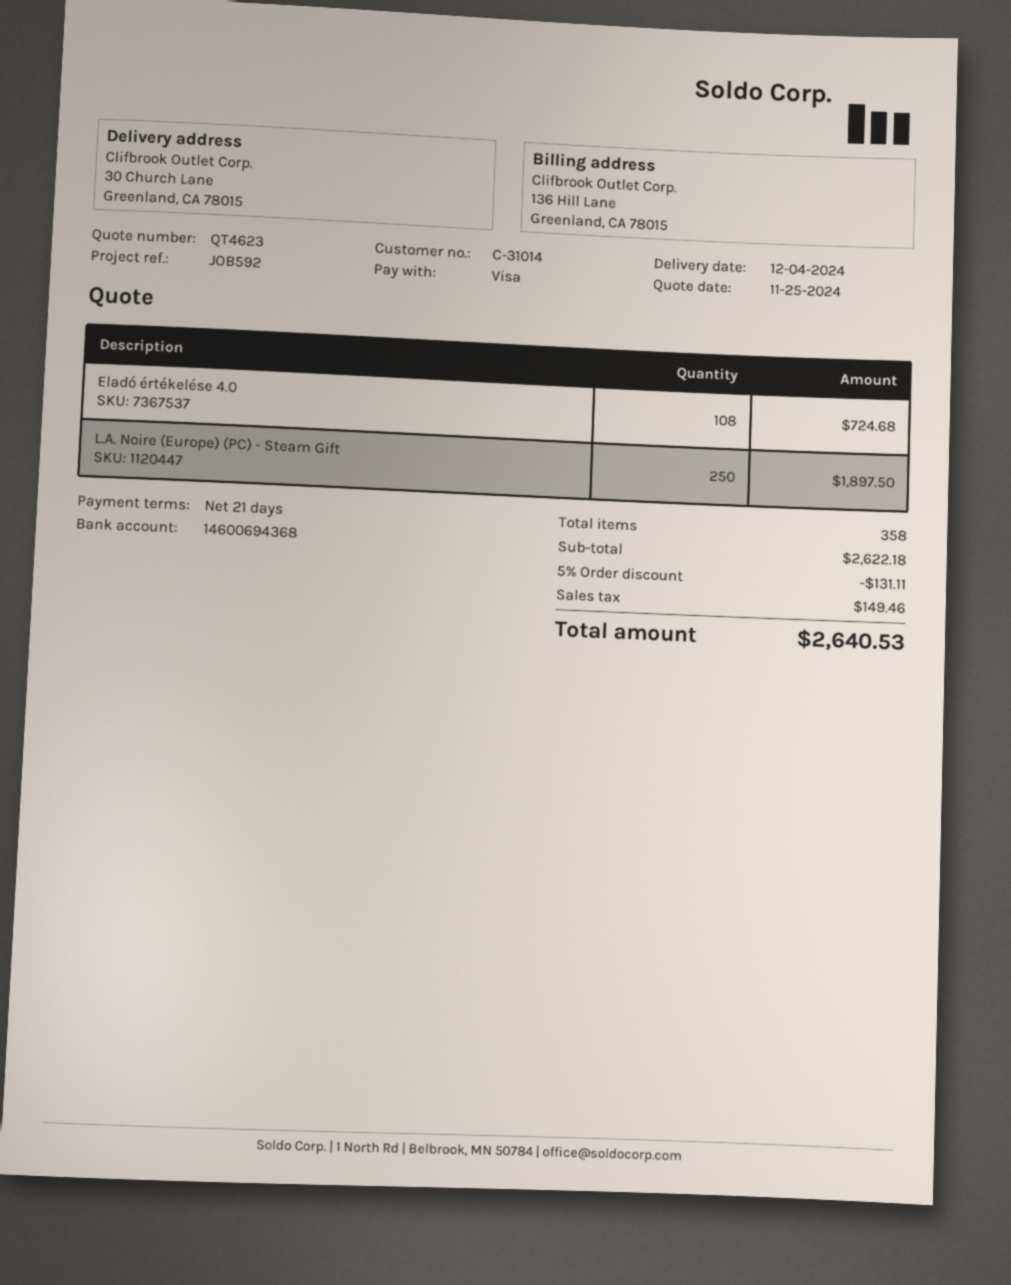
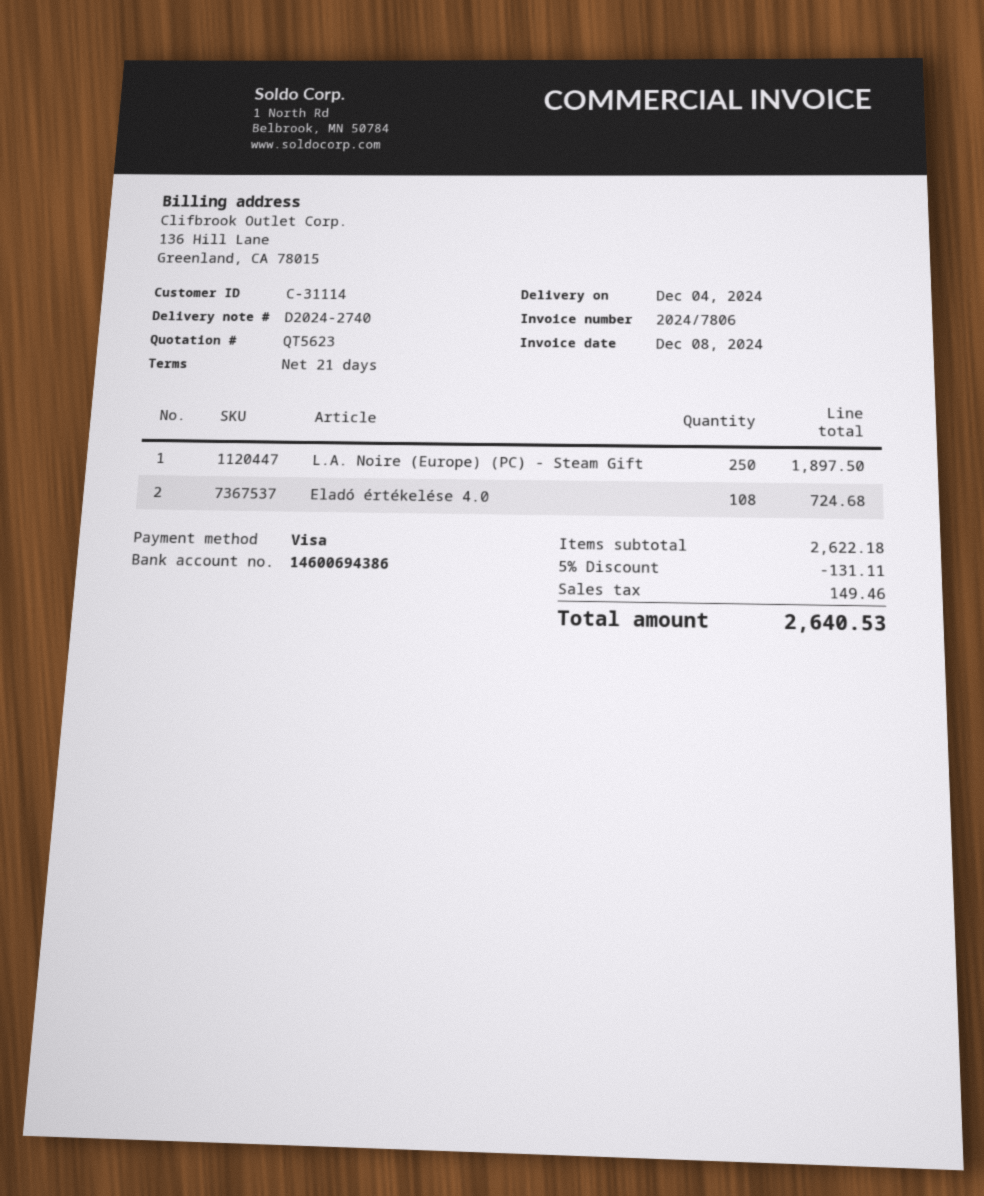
quote number: QT4623 -> QT5623
customer number: C-31014 -> C-31114
bank account: 14600694368 -> 14600694386

